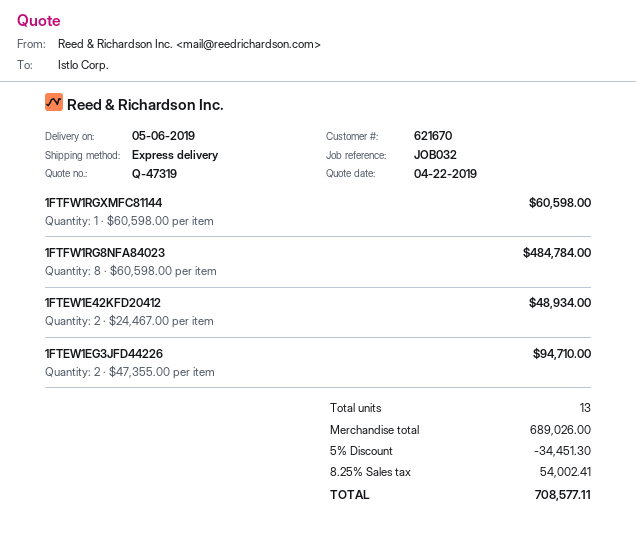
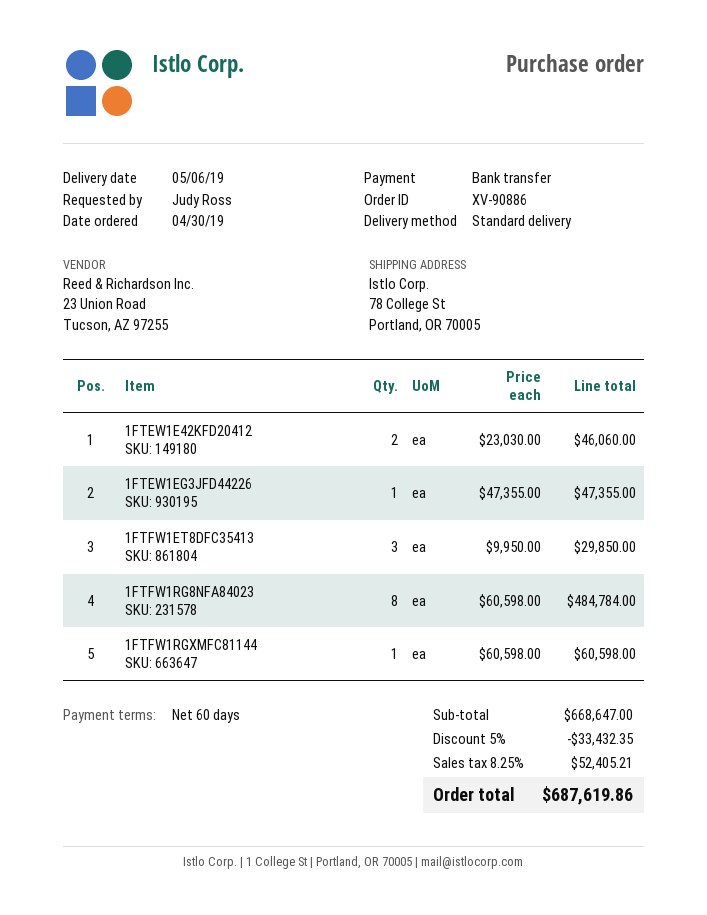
shipping method: express -> standard
1FTEW1E42KFD20412: 2 x 24467.00 = 48934.00 -> 2 x 23030.00 = 46060.00
1FTEW1EG3JFD44226: 2 x 47355.00 = 94710.00 -> 1 x 47355.00 = 47355.00
1FTFW1ET8DFC35413: none -> 3 x 9950.00 = 29850.00
subtotal: 689026.00 -> 668647.00
discount: 5% = 34451.30 -> 5% = 33432.35
tax: 8.25% = 54002.41 -> 8.25% = 52405.21
total: 708577.11 -> 687619.86

